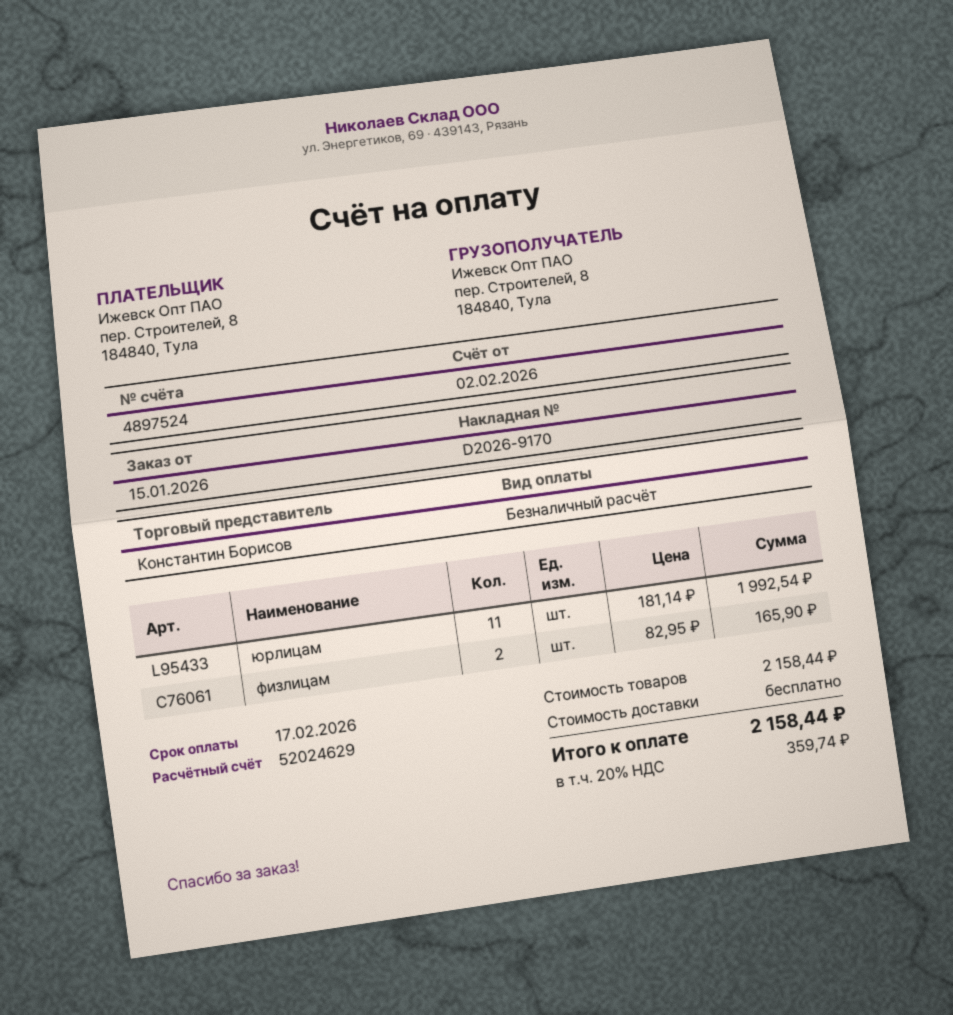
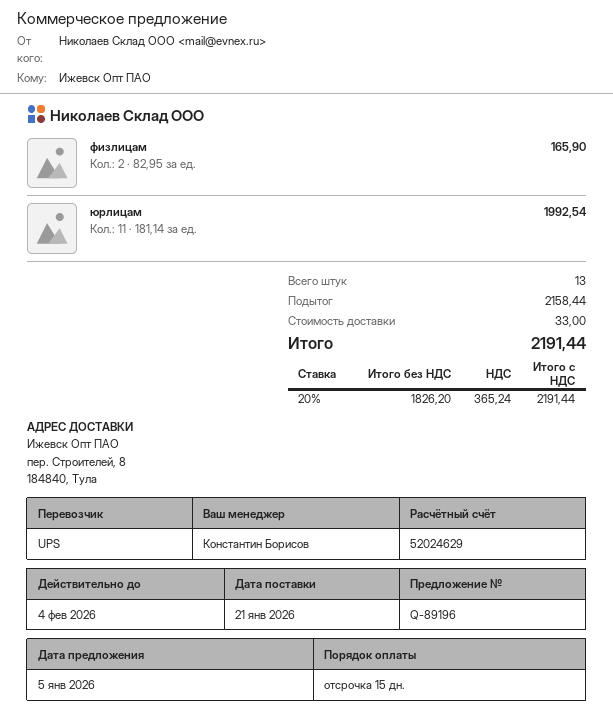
shipping: 0.00 -> 33.00
tax: 20% = 359.74 -> 20% = 365.24
total: 2158.44 -> 2191.44

